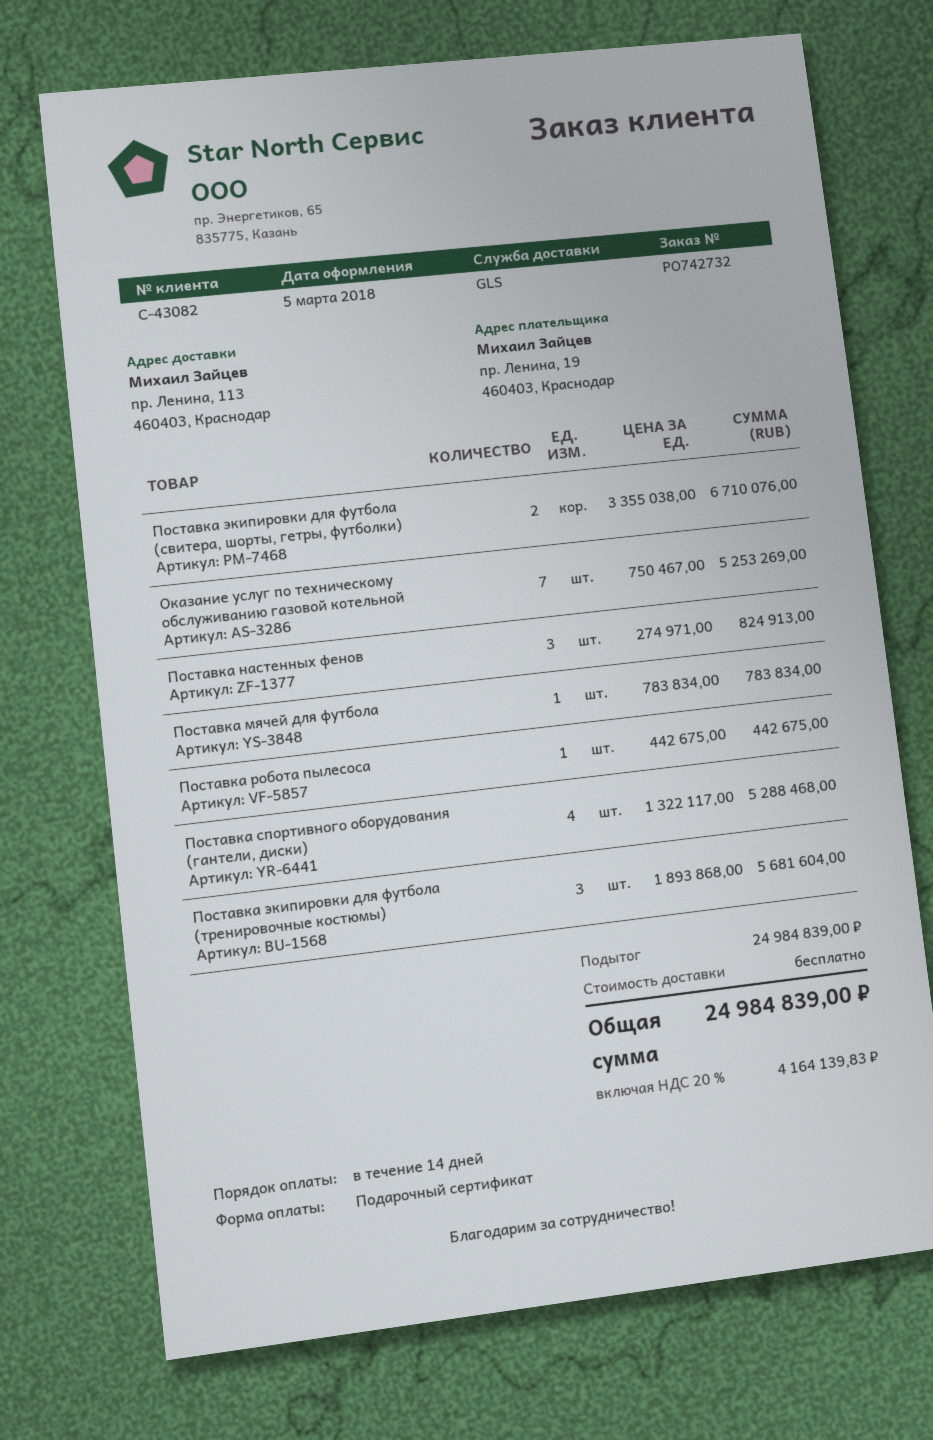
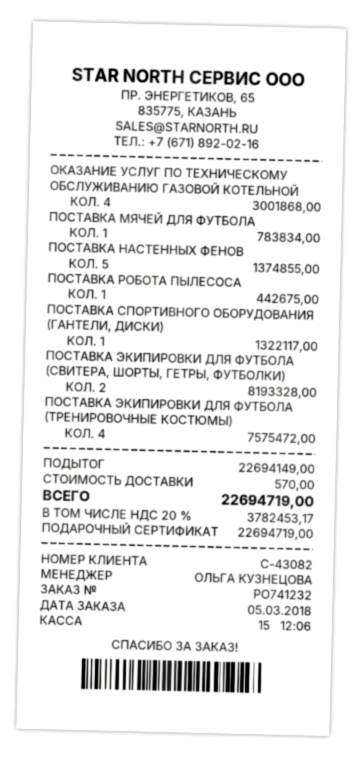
order number: PO742732 -> PO741232
Поставка экипировки для футбола (свитера, шорты, гетры, футболки): 2 for 6710076.00 -> 2 for 8193328.00
Оказание услуг по техническому обслуживанию газовой котельной: 7 for 5253269.00 -> 4 for 3001868.00
Поставка настенных фенов: 3 for 824913.00 -> 5 for 1374855.00
Поставка спортивного оборудования (гантели, диски): 4 for 5288468.00 -> 1 for 1322117.00
Поставка экипировки для футбола (тренировочные костюмы): 3 for 5681604.00 -> 4 for 7575472.00
subtotal: 24984839.00 -> 22694149.00
shipping: 0.00 -> 570.00
tax: 20% = 4164139.83 -> 20% = 3782453.17
total: 24984839.00 -> 22694719.00

